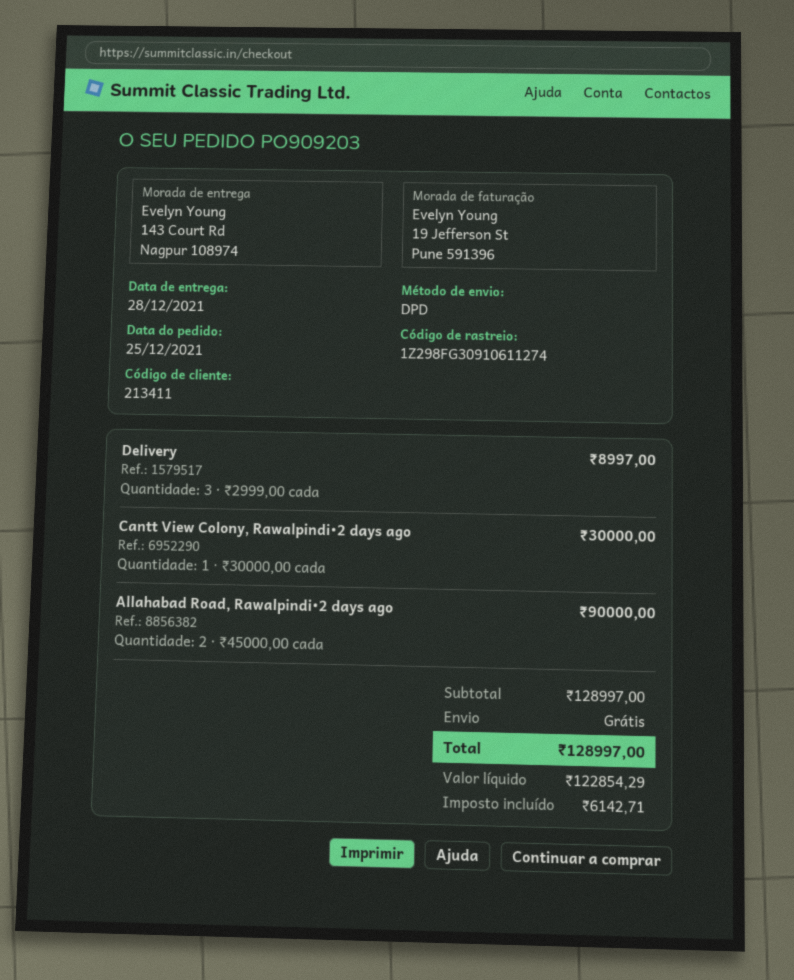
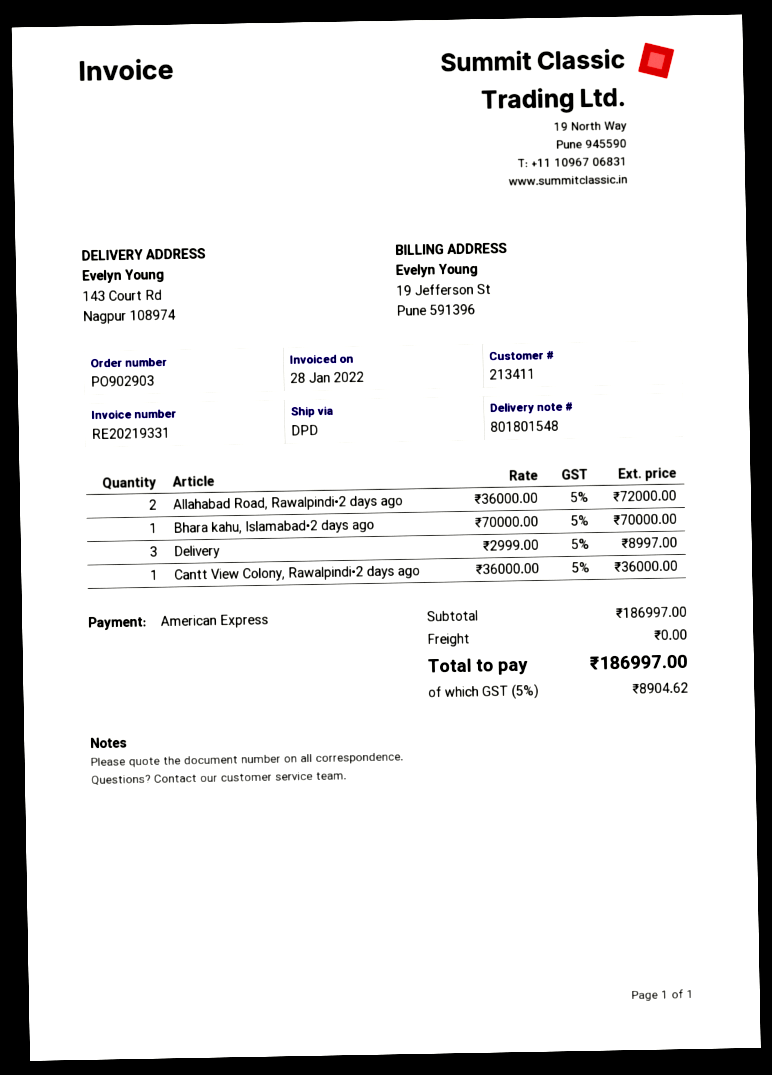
order number: PO909203 -> PO902903
Cantt View Colony, Rawalpindi•2 days ago: 1 x 30000.00 = 30000.00 -> 1 x 36000.00 = 36000.00
Allahabad Road, Rawalpindi•2 days ago: 2 x 45000.00 = 90000.00 -> 2 x 36000.00 = 72000.00
Bhara kahu, Islamabad•2 days ago: none -> 1 x 70000.00 = 70000.00
subtotal: 128997.00 -> 186997.00
tax: 6142.71 -> 8904.62
total: 128997.00 -> 186997.00

